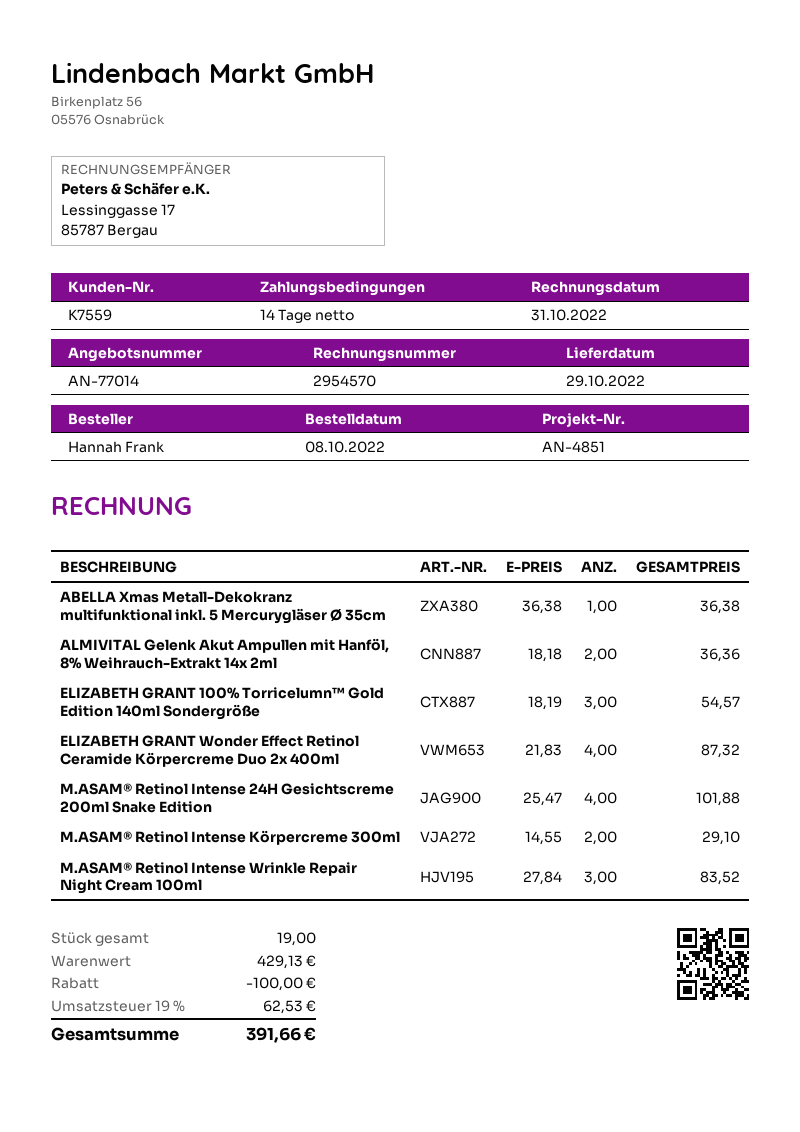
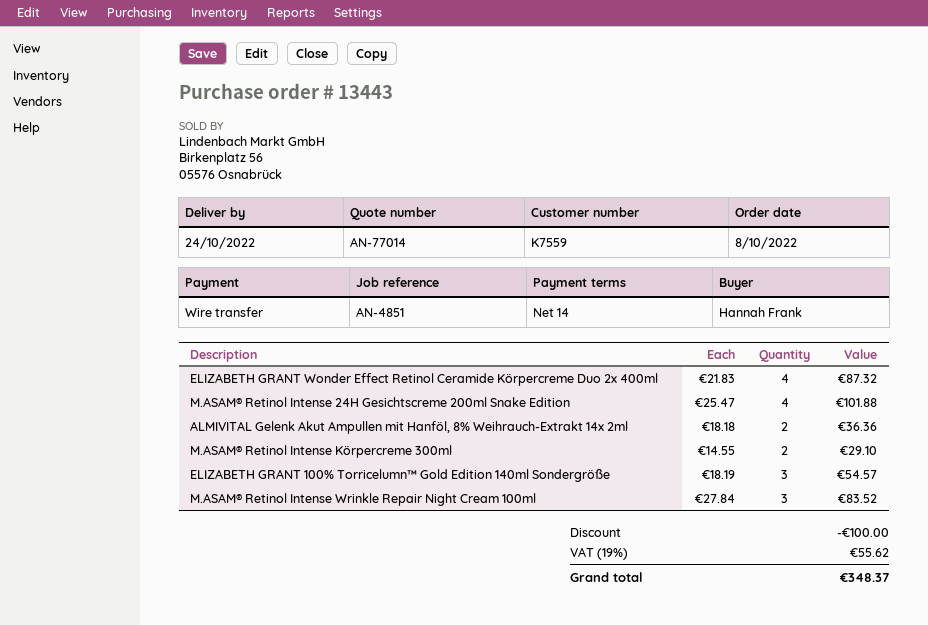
delivery date: 2022-10-29 -> 2022-10-24
ABELLA Xmas Metall-Dekokranz multifunktional inkl. 5 Mercurygläser Ø 35cm: 1 x 36.38 = 36.38 -> none
tax: 19% = 62.53 -> 19% = 55.62
total: 391.66 -> 348.37

